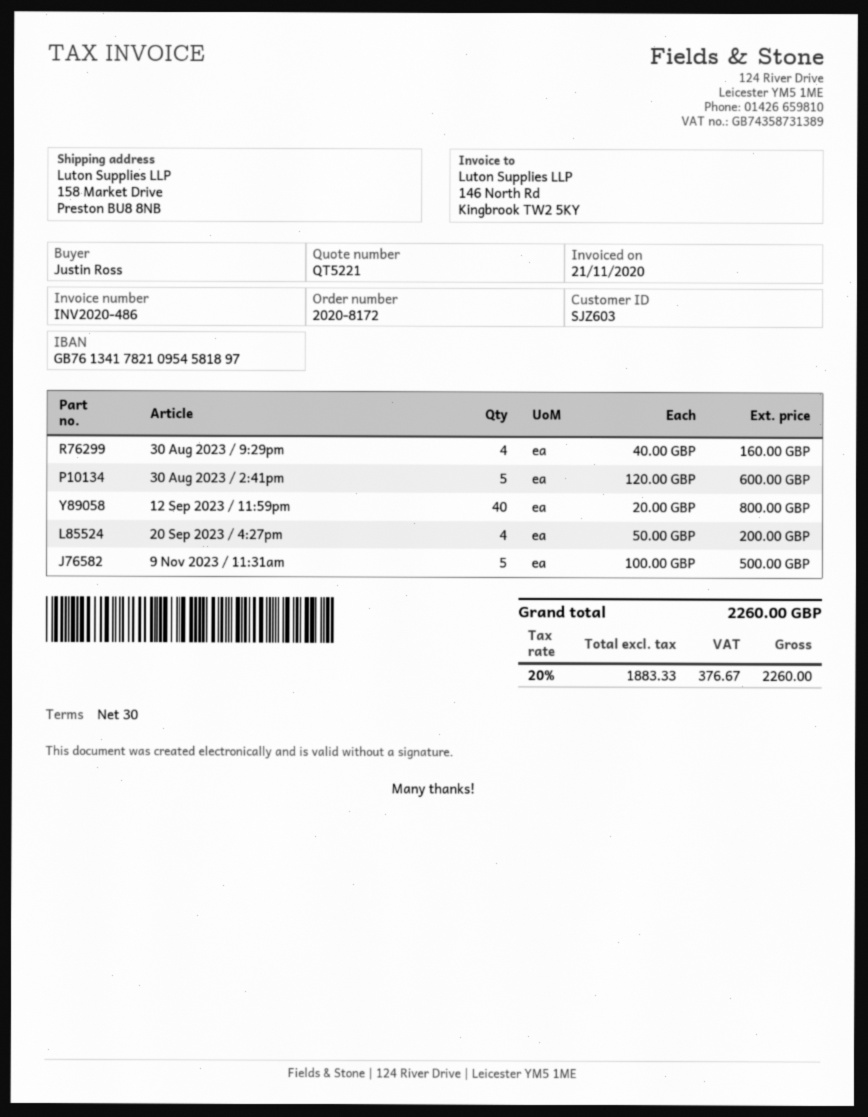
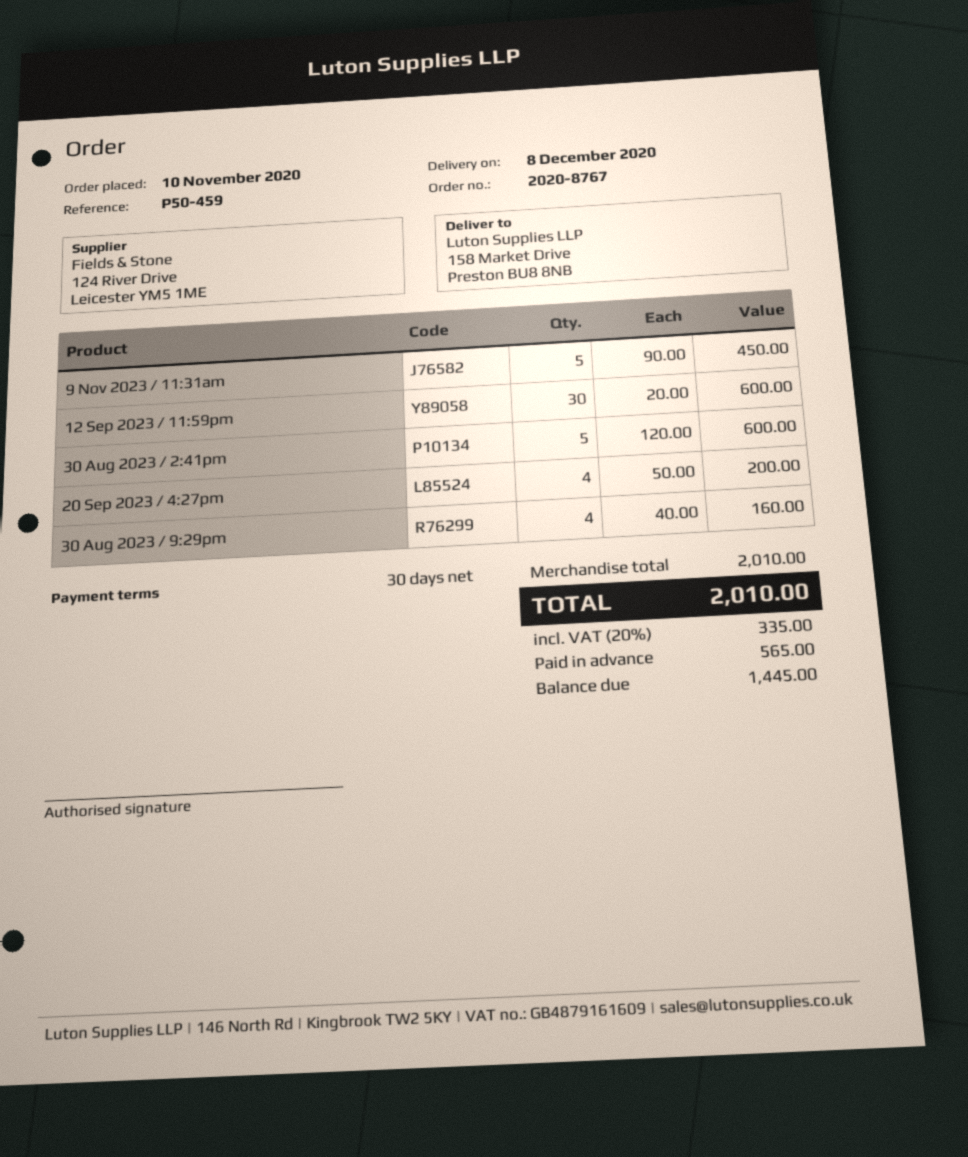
order number: 2020-8172 -> 2020-8767
12 Sep 2023 / 11:59pm: 40 x 20.00 = 800.00 -> 30 x 20.00 = 600.00
9 Nov 2023 / 11:31am: 5 x 100.00 = 500.00 -> 5 x 90.00 = 450.00
tax: 20% = 376.67 -> 20% = 335.00
total: 2260.00 -> 2010.00

